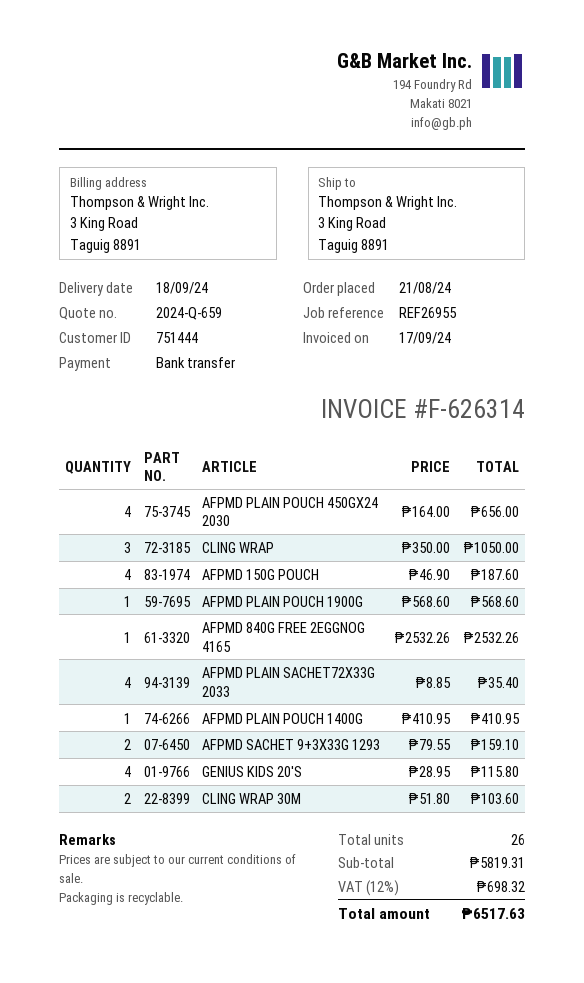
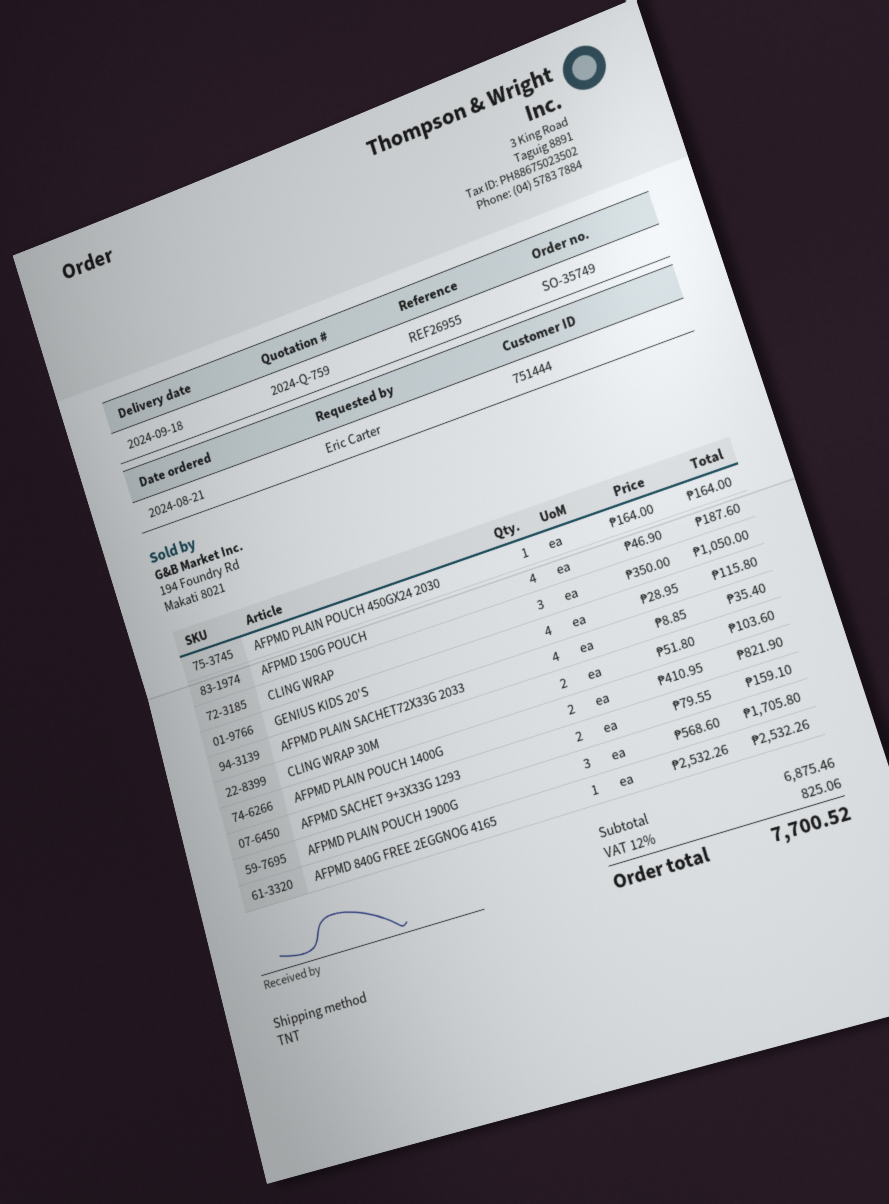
quote number: 2024-Q-659 -> 2024-Q-759
AFPMD PLAIN POUCH 450GX24 2030: 4 x 164.00 = 656.00 -> 1 x 164.00 = 164.00
AFPMD PLAIN POUCH 1900G: 1 x 568.60 = 568.60 -> 3 x 568.60 = 1705.80
AFPMD PLAIN POUCH 1400G: 1 x 410.95 = 410.95 -> 2 x 410.95 = 821.90
subtotal: 5819.31 -> 6875.46
tax: 12% = 698.32 -> 12% = 825.06
total: 6517.63 -> 7700.52

